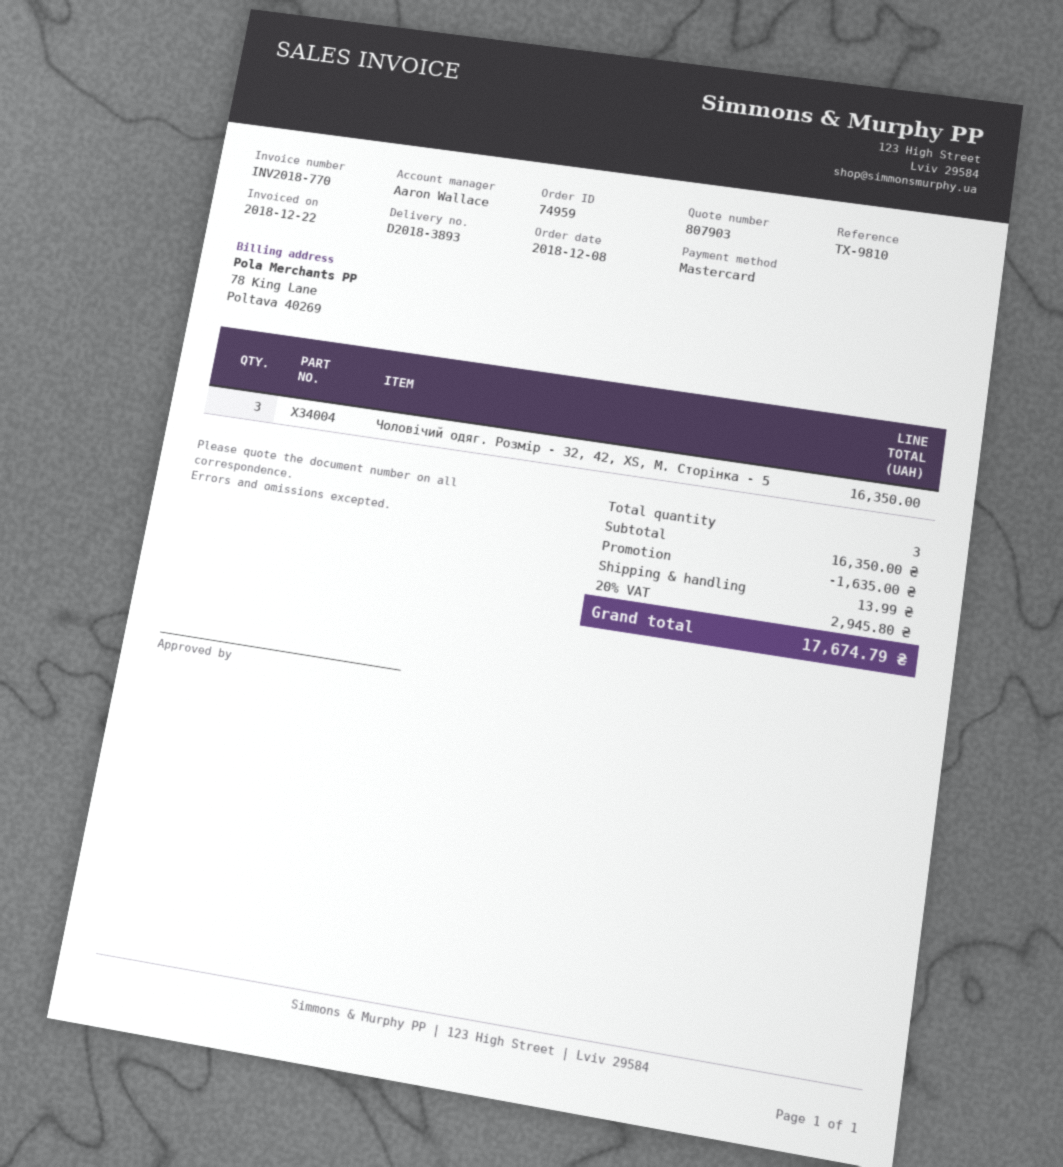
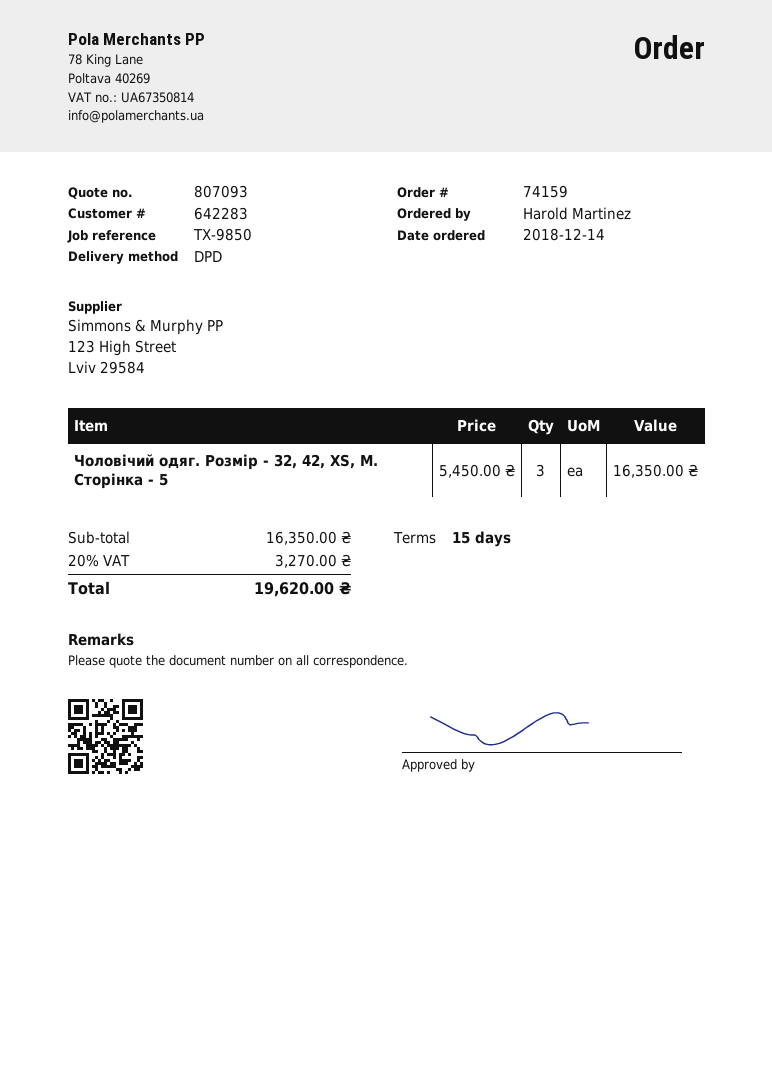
quote number: 807903 -> 807093
order number: 74959 -> 74159
order date: 2018-12-08 -> 2018-12-14
reference: TX-9810 -> TX-9850
discount: 1635.00 -> none
shipping: 13.99 -> none
tax: 20% = 2945.80 -> 20% = 3270.00
total: 17674.79 -> 19620.00

